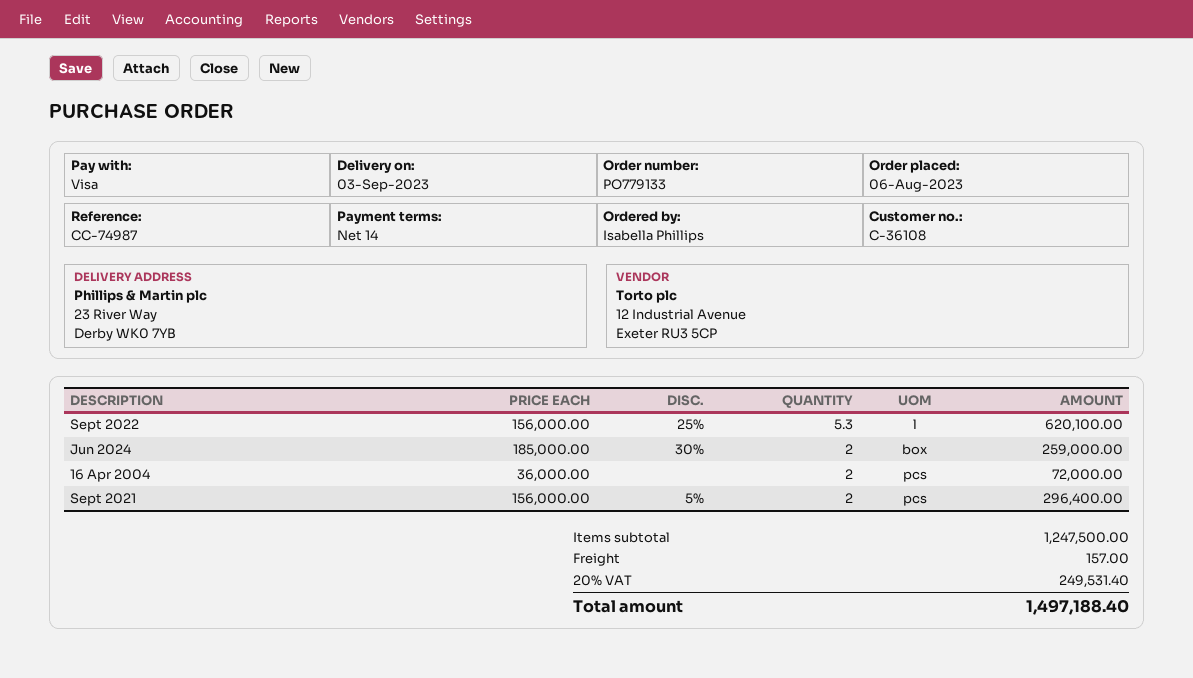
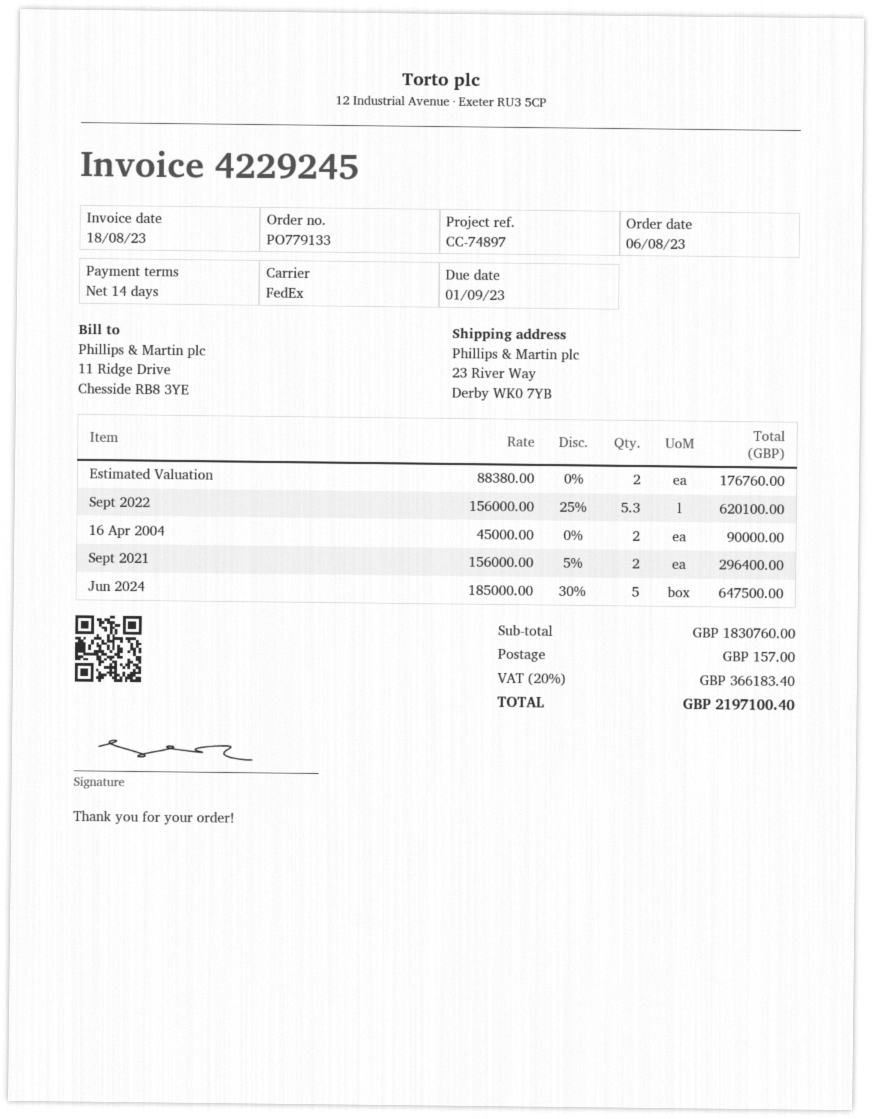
reference: CC-74987 -> CC-74897
Jun 2024: 2 x 185000.00 - 30% = 259000.00 -> 5 x 185000.00 - 30% = 647500.00
16 Apr 2004: 2 x 36000.00 = 72000.00 -> 2 x 45000.00 = 90000.00
Estimated Valuation: none -> 2 x 88380.00 = 176760.00
subtotal: 1247500.00 -> 1830760.00
tax: 20% = 249531.40 -> 20% = 366183.40
total: 1497188.40 -> 2197100.40

